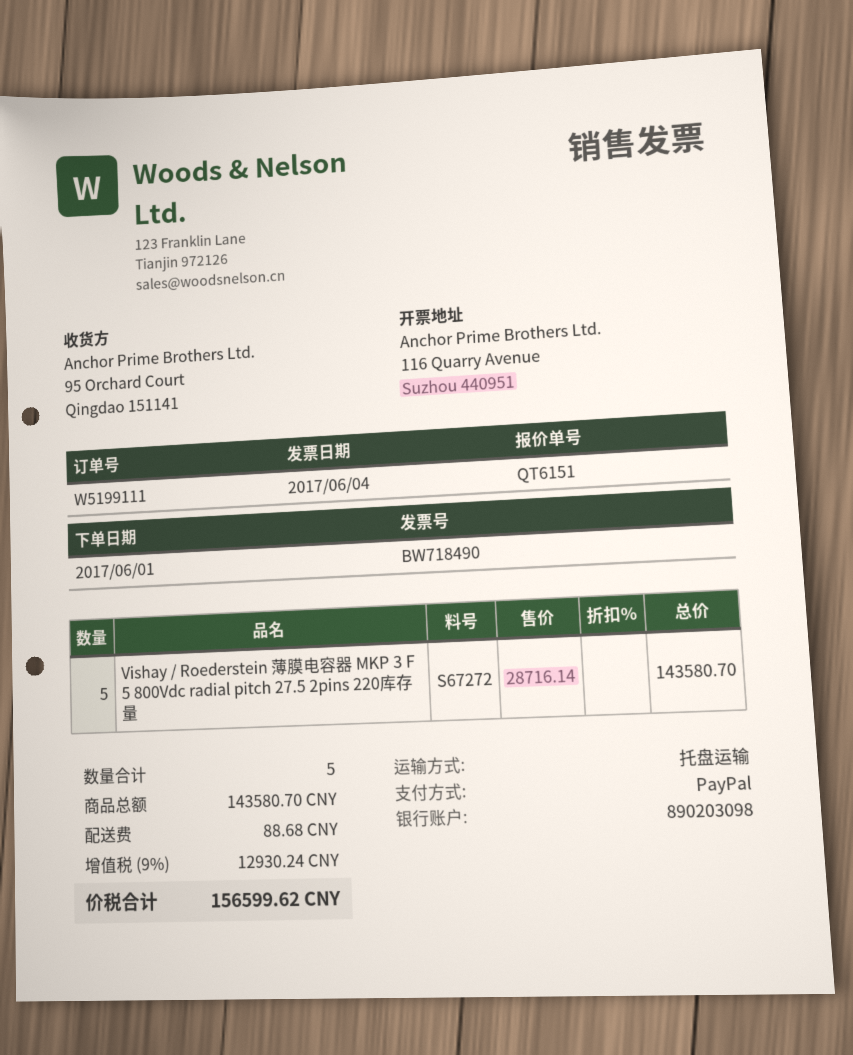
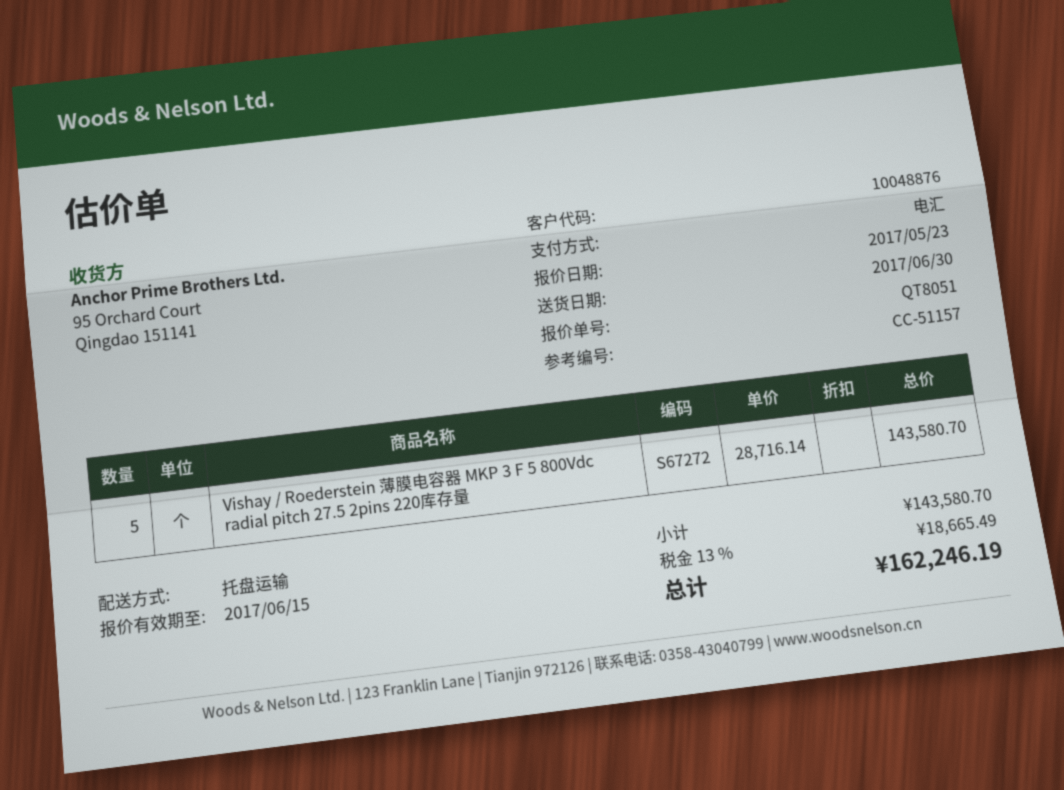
quote number: QT6151 -> QT8051
payment method: PayPal -> bank transfer
shipping: 88.68 -> none
tax: 9% = 12930.24 -> 13% = 18665.49
total: 156599.62 -> 162246.19

